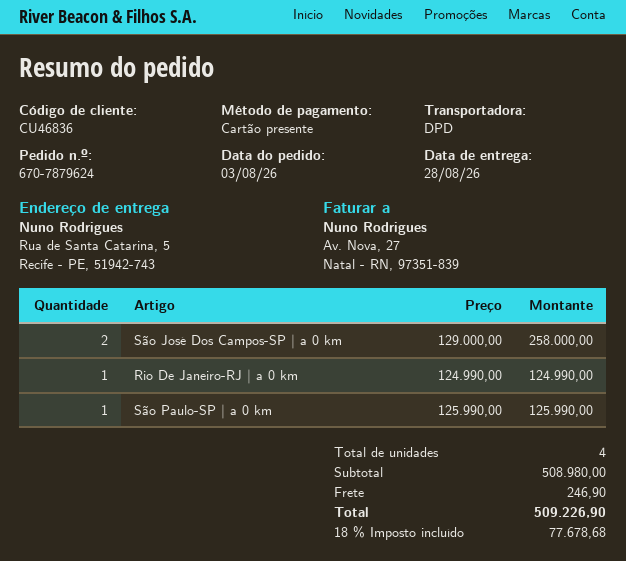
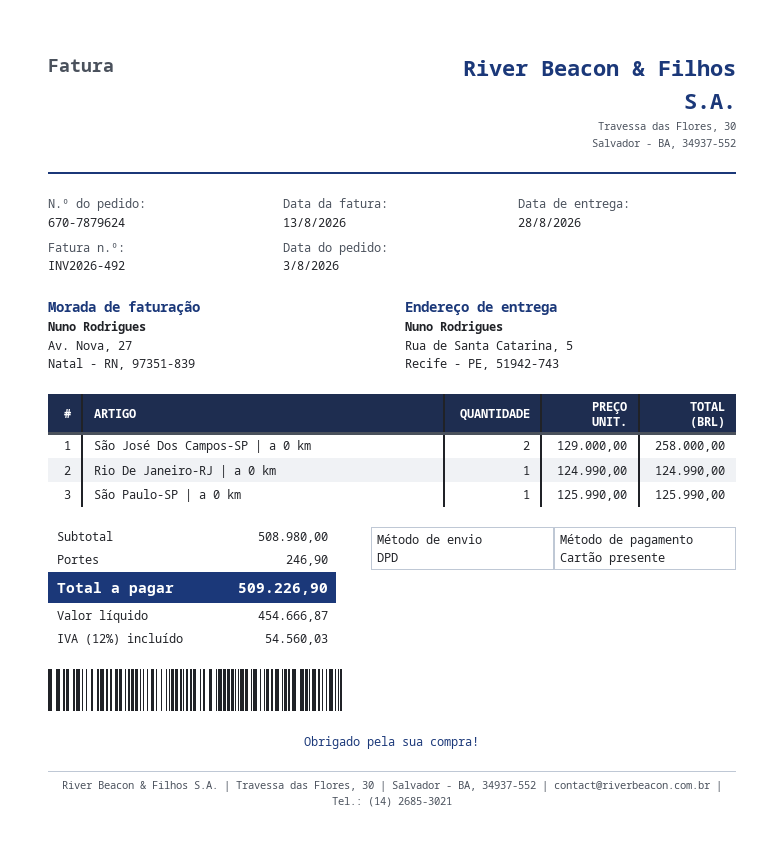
tax: 18% = 77678.68 -> 12% = 54560.03

